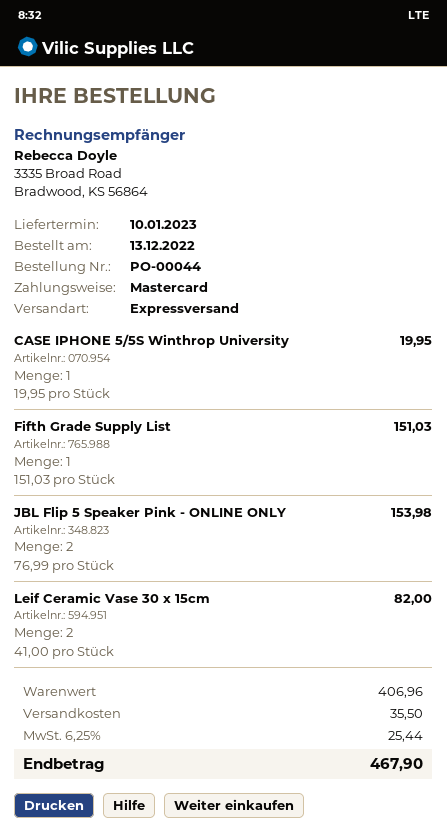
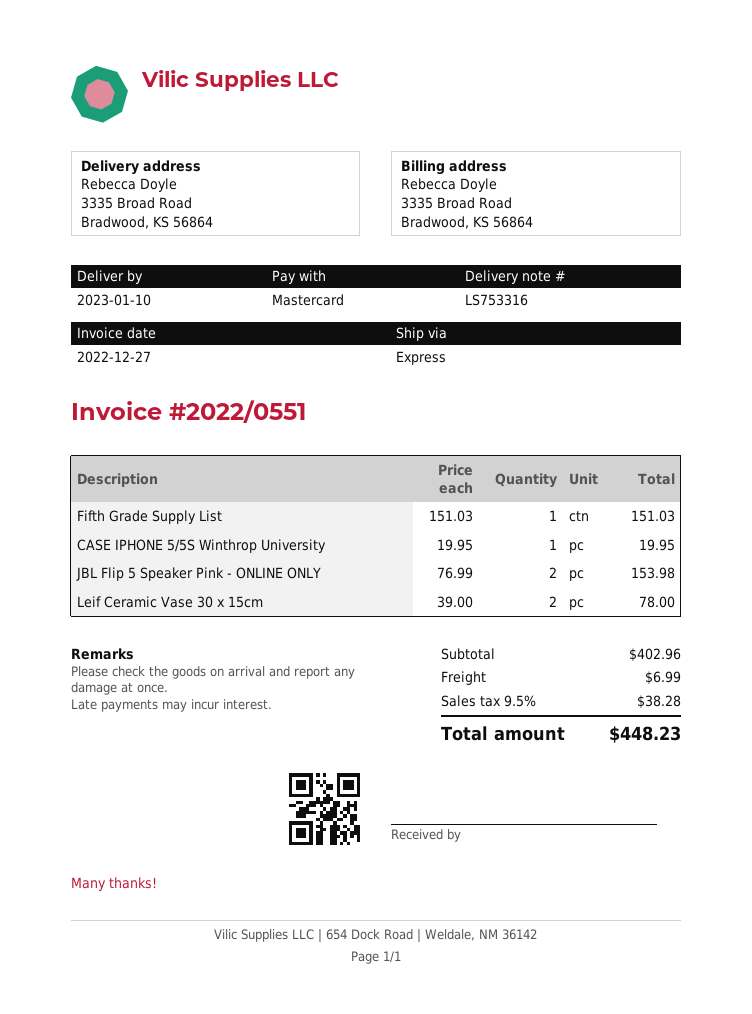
Leif Ceramic Vase 30 x 15cm: 2 x 41.00 = 82.00 -> 2 x 39.00 = 78.00
subtotal: 406.96 -> 402.96
shipping: 35.50 -> 6.99
tax: 6.25% = 25.44 -> 9.5% = 38.28
total: 467.90 -> 448.23

